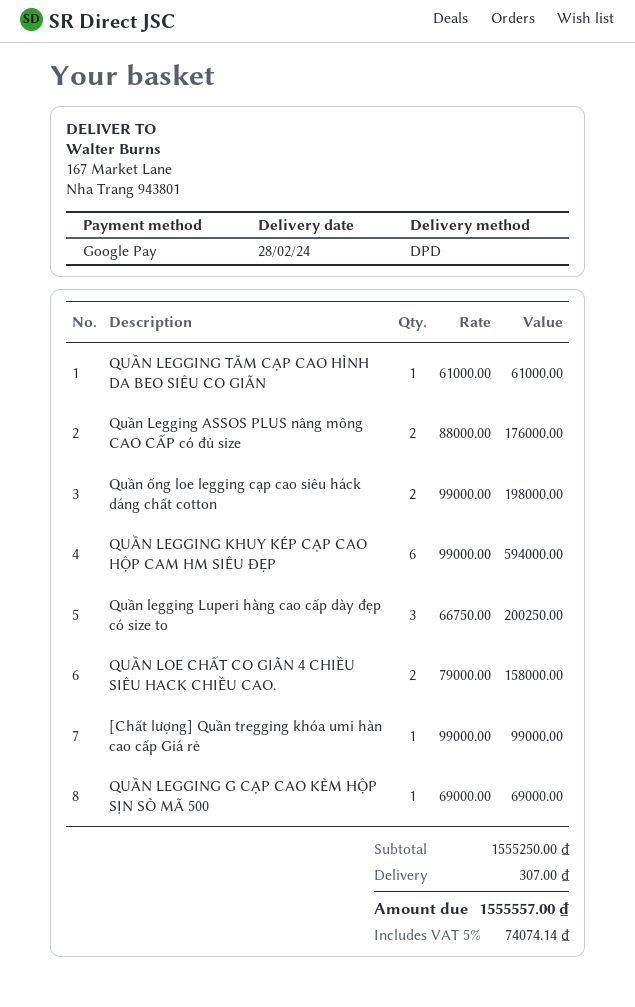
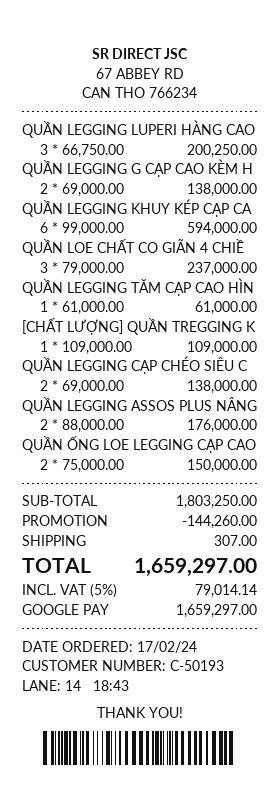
Quần ống loe legging cạp cao siêu háck dáng chất cotton: 2 x 99000.00 = 198000.00 -> 2 x 75000.00 = 150000.00
QUẦN LOE CHẤT CO GIÃN 4 CHIỀU SIÊU HACK CHIỀU CAO.: 2 x 79000.00 = 158000.00 -> 3 x 79000.00 = 237000.00
[Chất lượng] Quần tregging khóa umi hàn cao cấp Giá rẻ: 1 x 99000.00 = 99000.00 -> 1 x 109000.00 = 109000.00
QUẦN LEGGING G CẠP CAO KÈM HỘP SỊN SÒ MÃ 500: 1 x 69000.00 = 69000.00 -> 2 x 69000.00 = 138000.00
QUẦN LEGGING CẠP CHÉO SIÊU C: none -> 2 x 69000.00 = 138000.00
subtotal: 1555250.00 -> 1803250.00
discount: none -> 144260.00
tax: 5% = 74074.14 -> 5% = 79014.14
total: 1555557.00 -> 1659297.00

